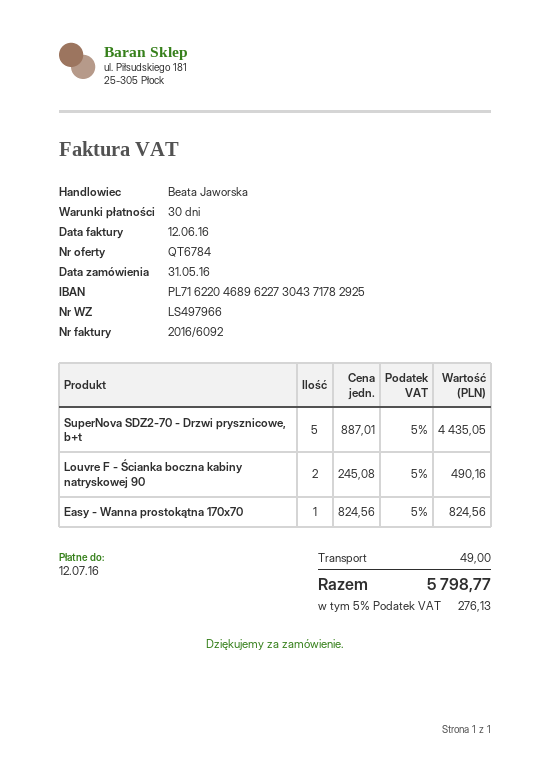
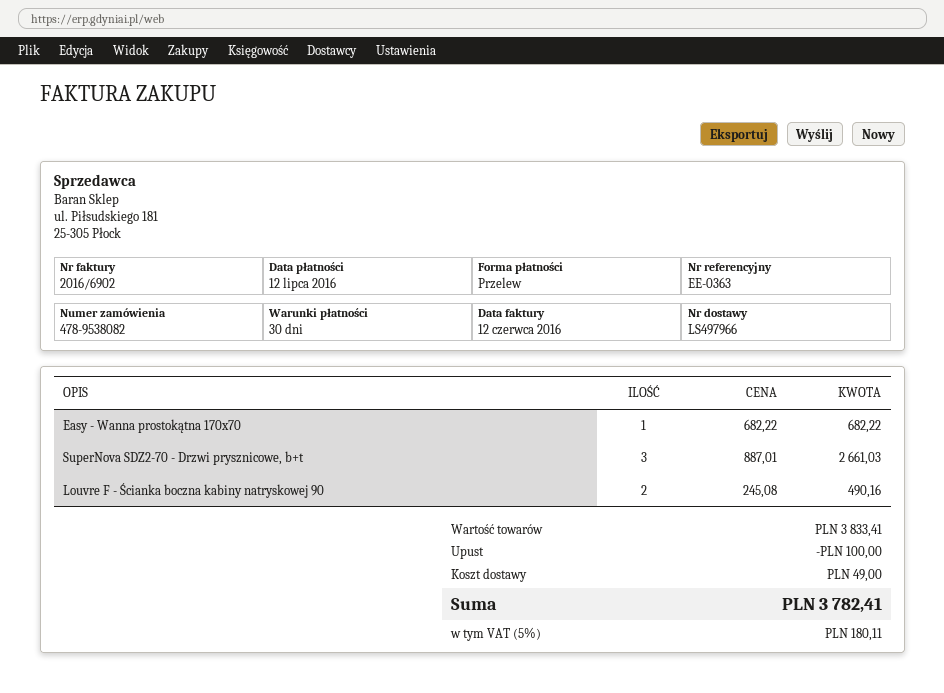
invoice number: 2016/6092 -> 2016/6902
SuperNova SDZ2-70 - Drzwi prysznicowe, b+t: 5 x 887.01 = 4435.05 -> 3 x 887.01 = 2661.03
Easy - Wanna prostokątna 170x70: 1 x 824.56 = 824.56 -> 1 x 682.22 = 682.22
discount: none -> 100.00
tax: 5% = 276.13 -> 5% = 180.11
total: 5798.77 -> 3782.41

